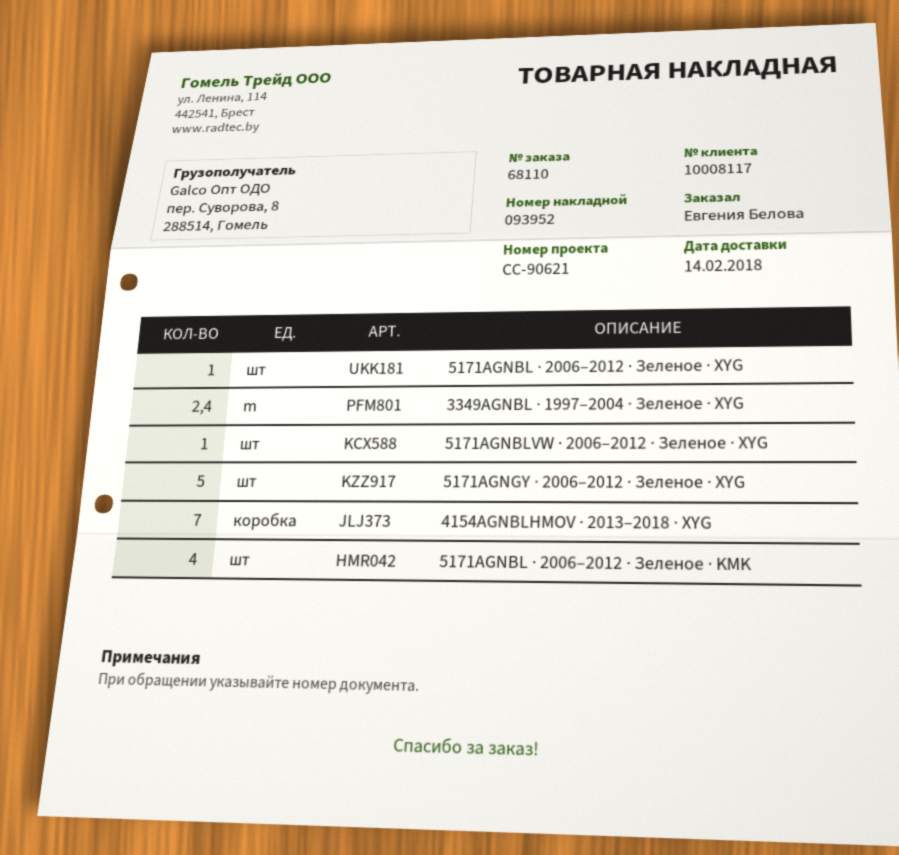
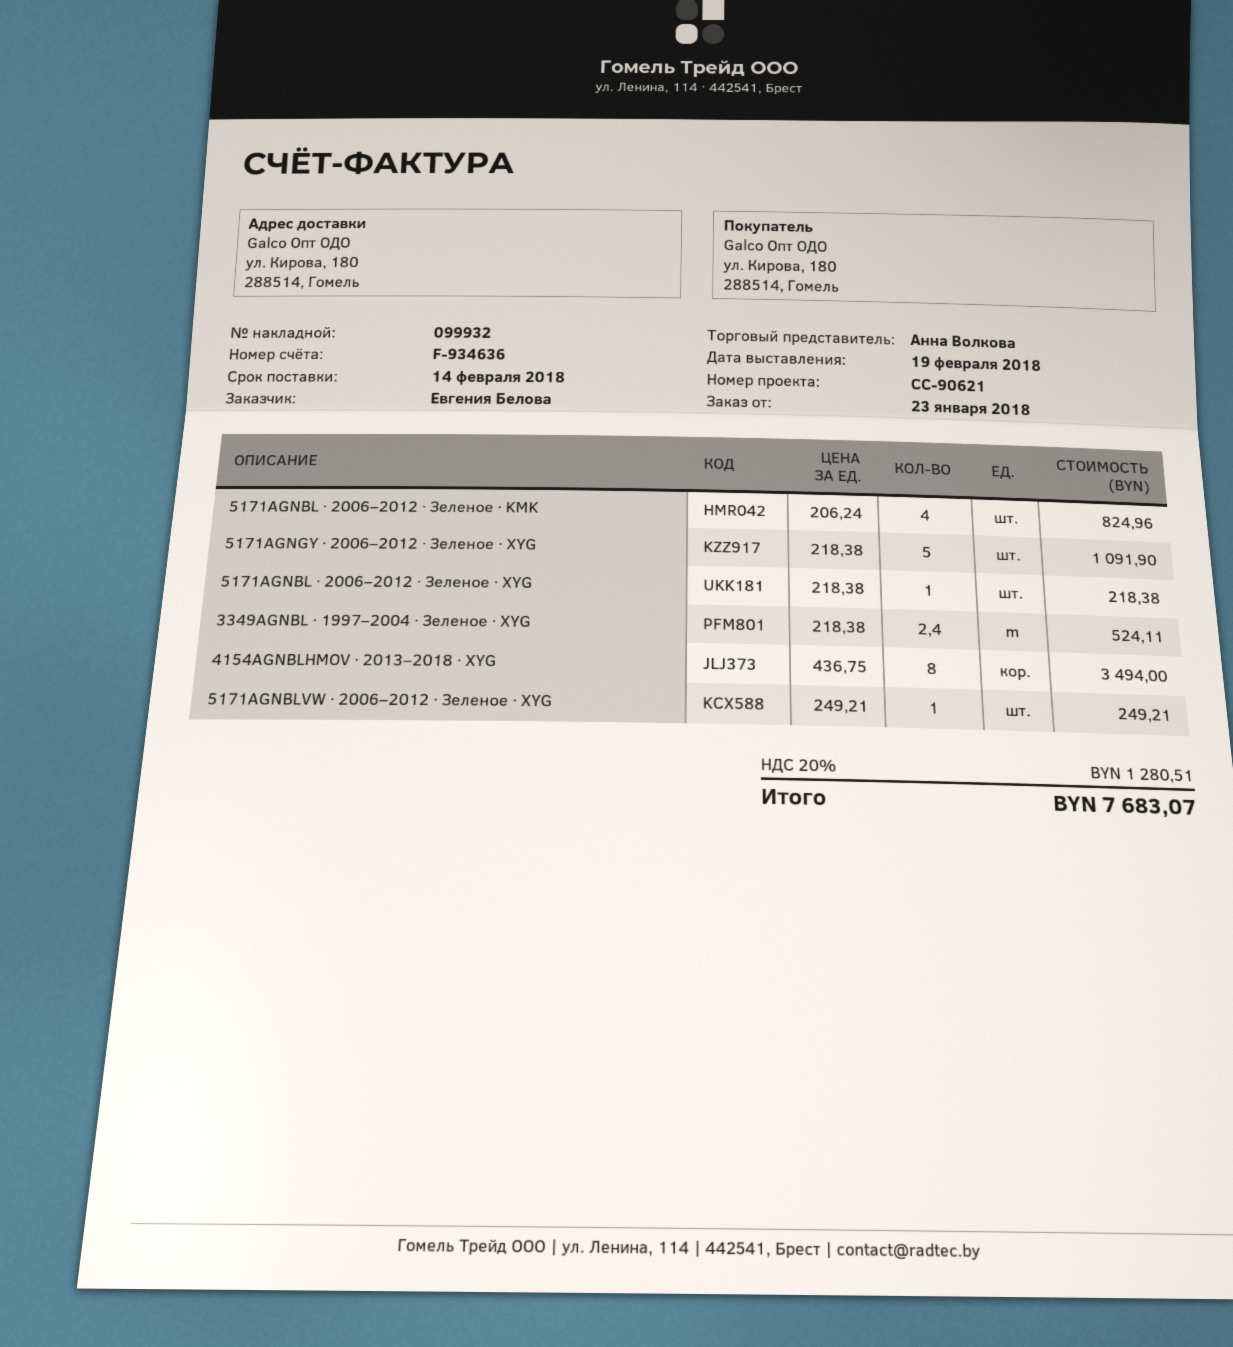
delivery note number: 093952 -> 099932
ship to: пер. Суворова, 8, 288514, Гомель -> ул. Кирова, 180, 288514, Гомель
4154AGNBLHMOV · 2013–2018 · XYG: 7 -> 8

